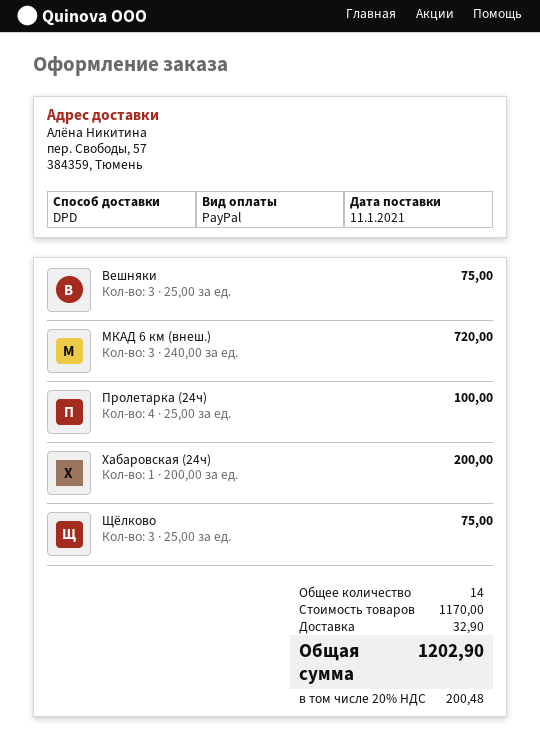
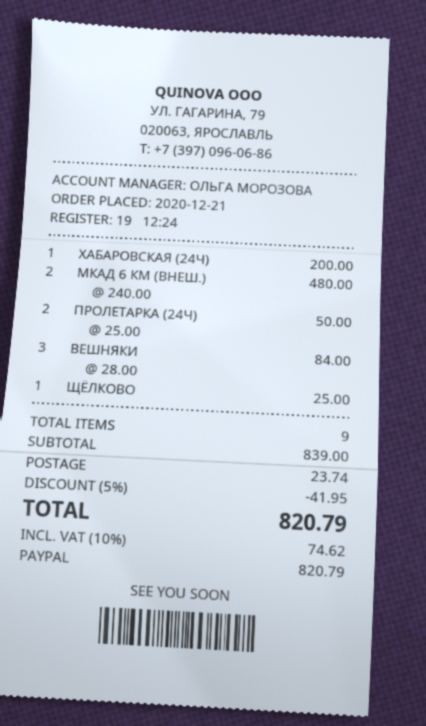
Вешняки: 3 x 25.00 = 75.00 -> 3 x 28.00 = 84.00
МКАД 6 км (внеш.): 3 x 240.00 = 720.00 -> 2 x 240.00 = 480.00
Пролетарка (24ч): 4 x 25.00 = 100.00 -> 2 x 25.00 = 50.00
Щёлково: 3 x 25.00 = 75.00 -> 1 x 25.00 = 25.00
total quantity: 14 -> 9
subtotal: 1170.00 -> 839.00
discount: none -> 5% = 41.95
shipping: 32.90 -> 23.74
tax: 20% = 200.48 -> 10% = 74.62
total: 1202.90 -> 820.79

